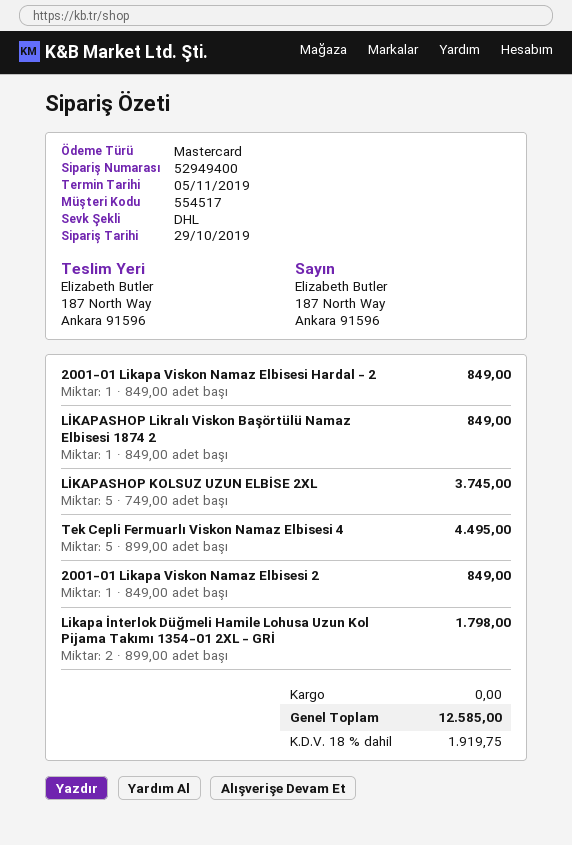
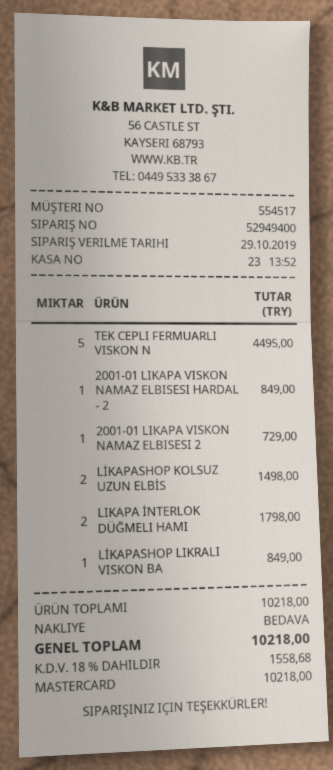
LİKAPASHOP KOLSUZ UZUN ELBİSE 2XL: 5 for 3745.00 -> 2 for 1498.00
2001-01 Likapa Viskon Namaz Elbisesi 2: 1 for 849.00 -> 1 for 729.00
tax: 18% = 1919.75 -> 18% = 1558.68
total: 12585.00 -> 10218.00

